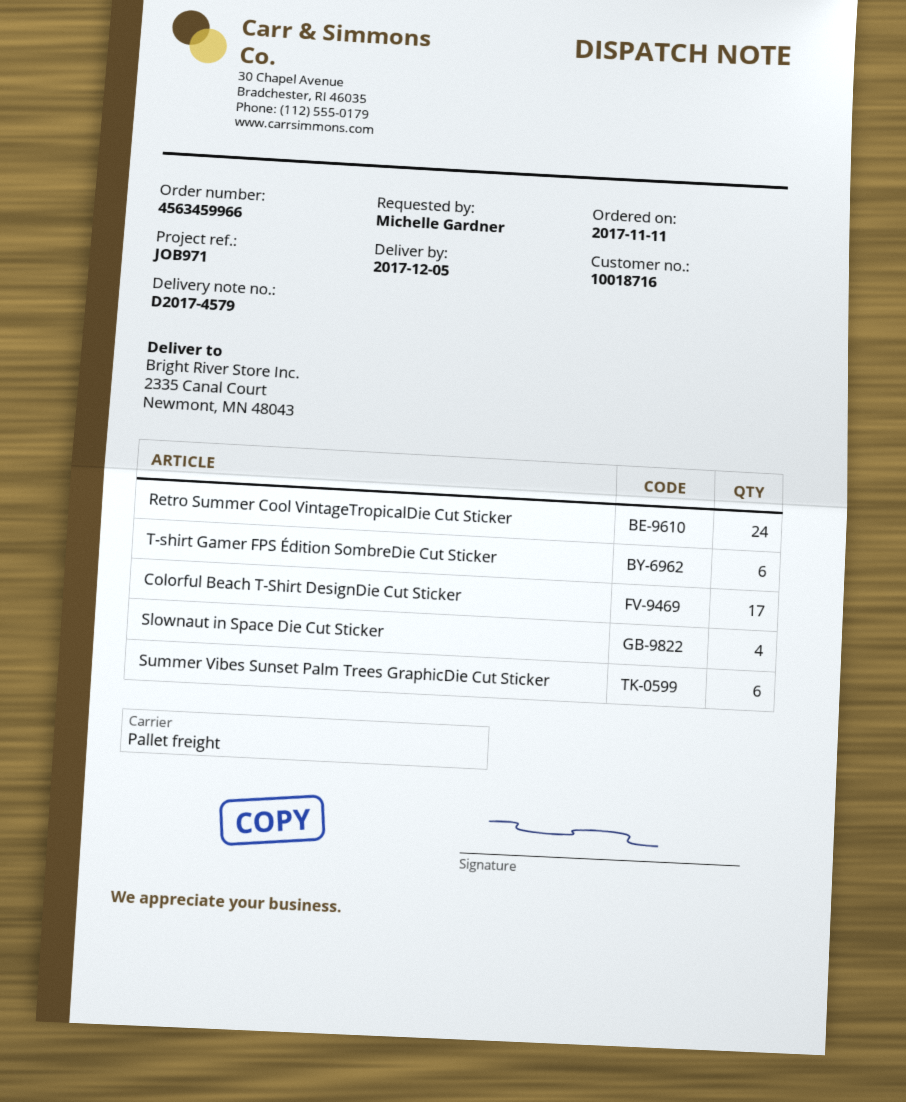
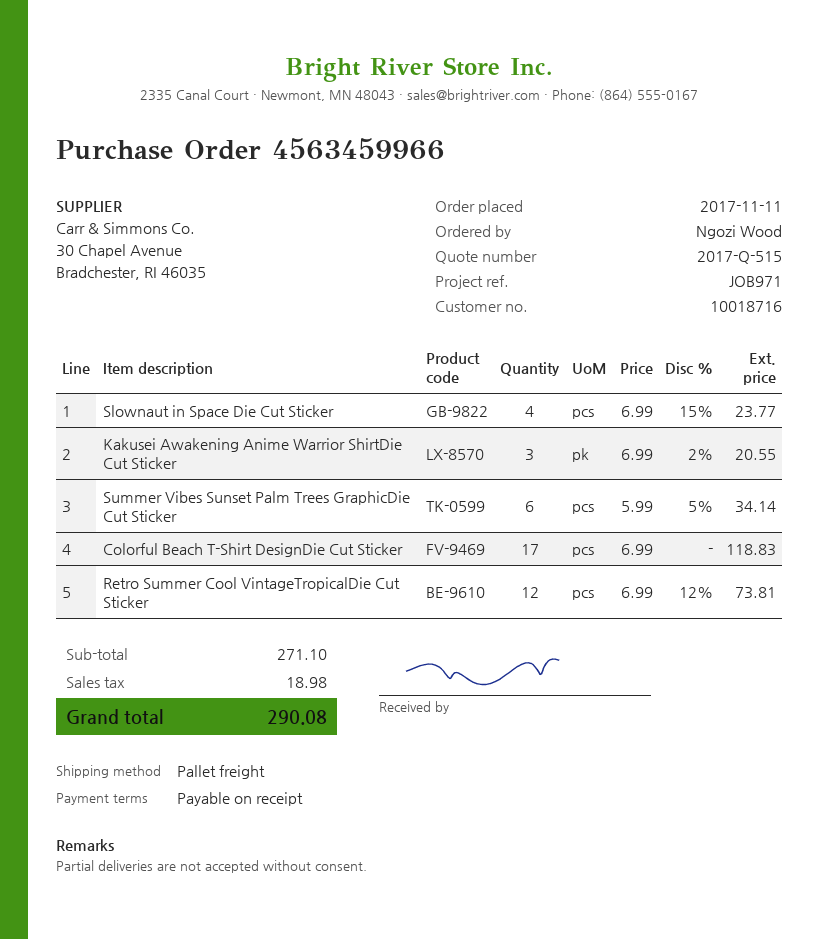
ordered by: Michelle Gardner -> Ngozi Wood
Retro Summer Cool VintageTropicalDie Cut Sticker: 24 -> 12
T-shirt Gamer FPS Édition SombreDie Cut Sticker: 6 -> none
Kakusei Awakening Anime Warrior ShirtDie Cut Sticker: none -> 3

